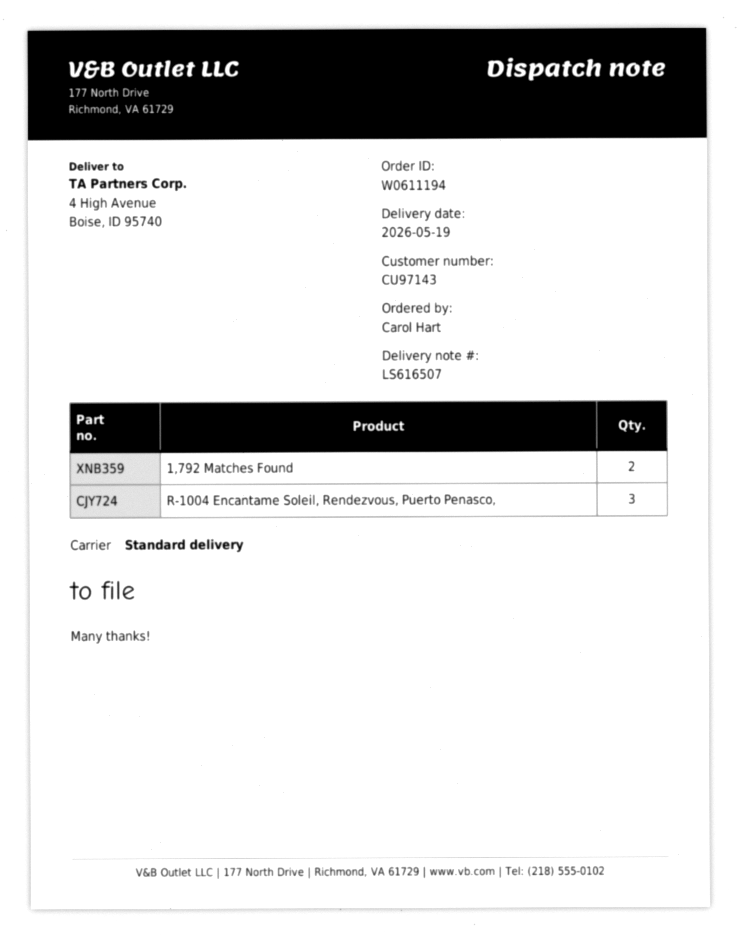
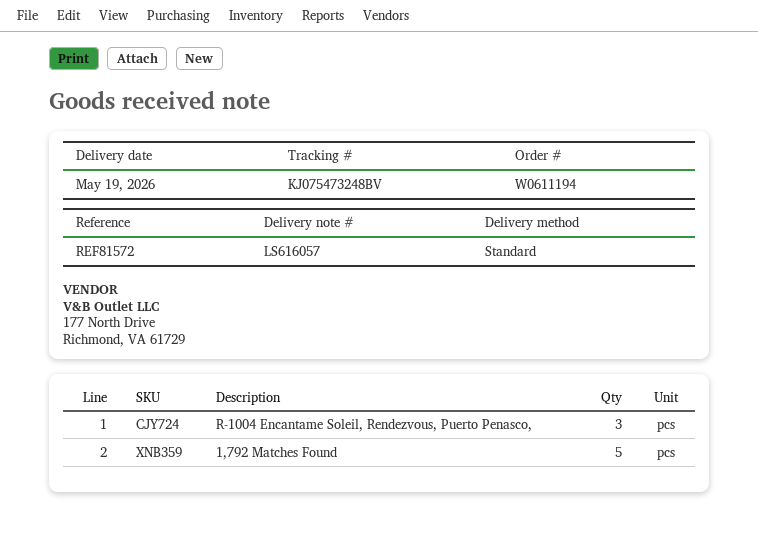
delivery note number: LS616507 -> LS616057
1,792 Matches Found: 2 -> 5

